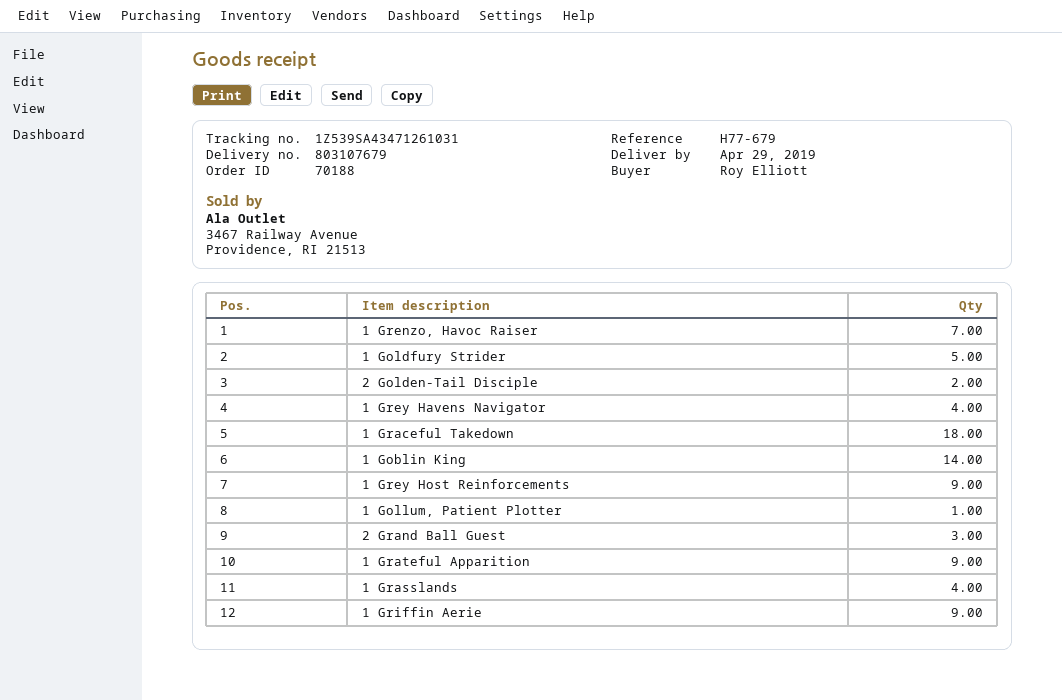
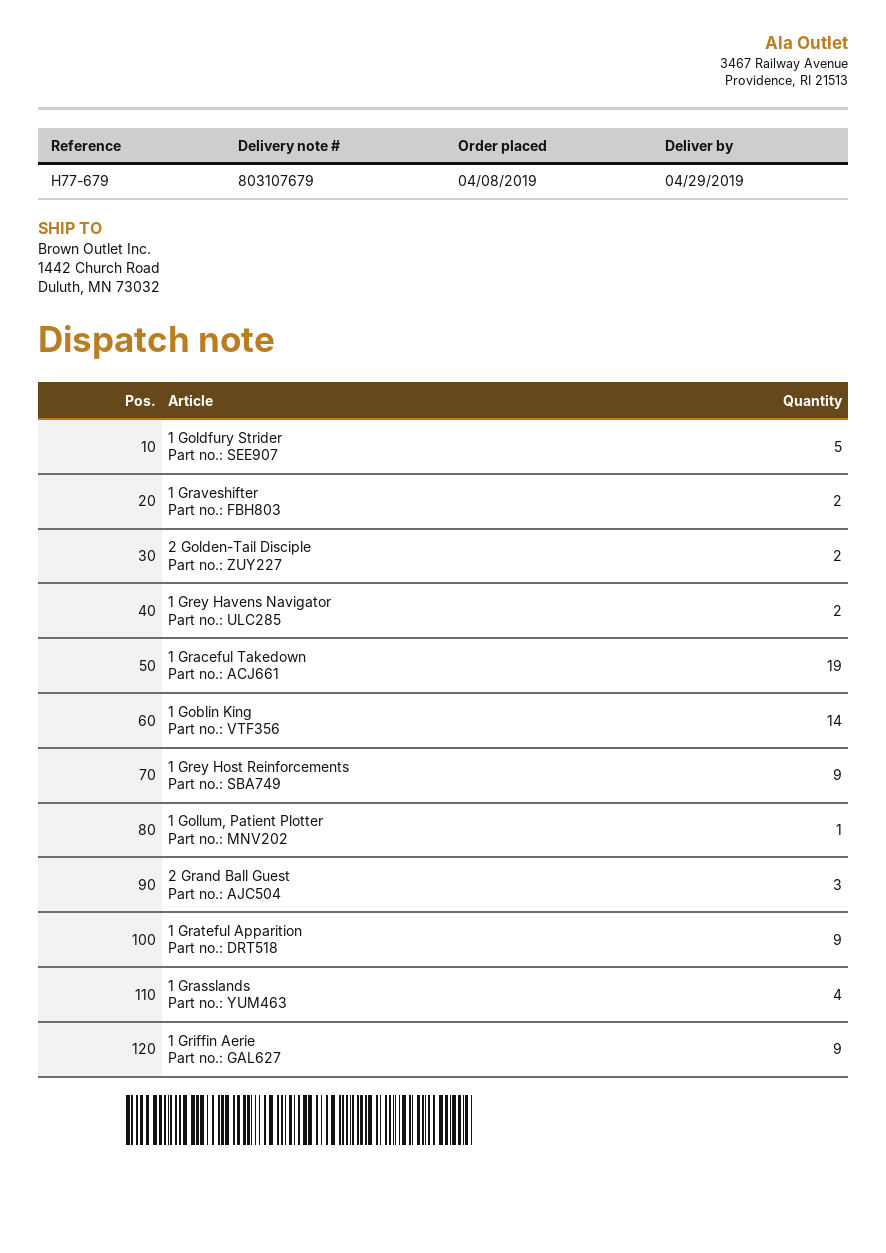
1 Grenzo, Havoc Raiser: 7 -> none
1 Grey Havens Navigator: 4 -> 2
1 Graceful Takedown: 18 -> 19
1 Graveshifter: none -> 2

